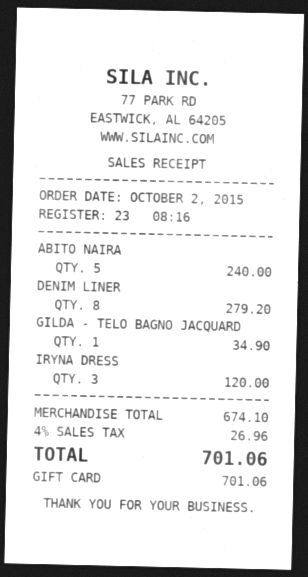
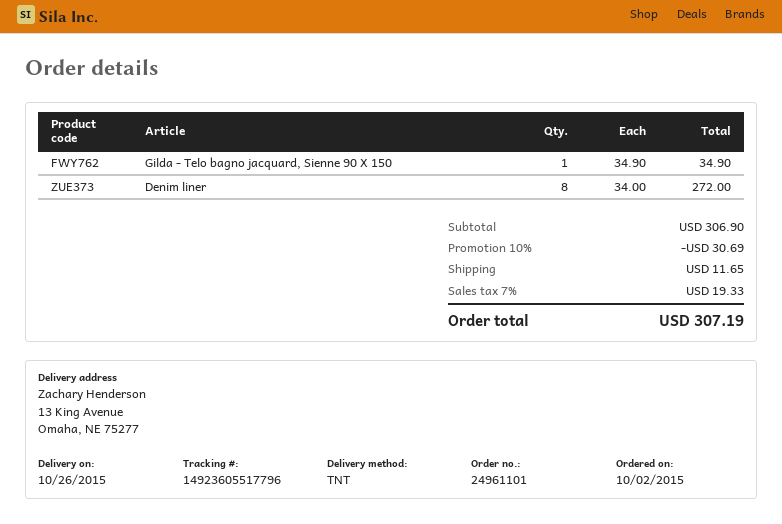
ABITO NAIRA: 5 for 240.00 -> none
DENIM LINER: 8 for 279.20 -> 8 for 272.00
IRYNA DRESS: 3 for 120.00 -> none
subtotal: 674.10 -> 306.90
discount: none -> 10% = 30.69
shipping: none -> 11.65
tax: 4% = 26.96 -> 7% = 19.33
total: 701.06 -> 307.19

